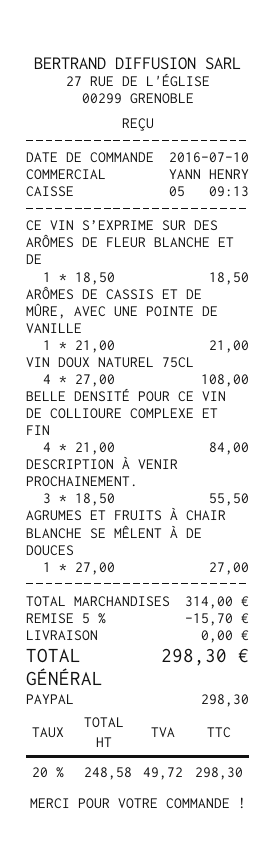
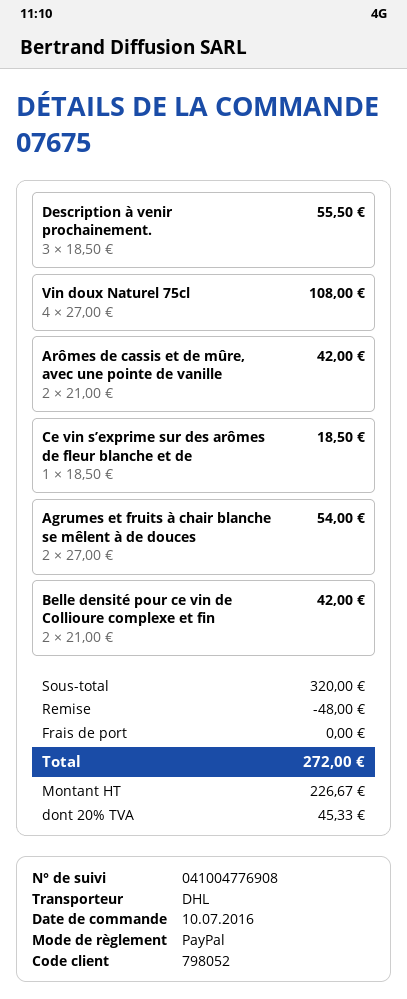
ARÔMES DE CASSIS ET DE MÛRE, AVEC UNE POINTE DE VANILLE: 1 x 21.00 = 21.00 -> 2 x 21.00 = 42.00
BELLE DENSITÉ POUR CE VIN DE COLLIOURE COMPLEXE ET FIN: 4 x 21.00 = 84.00 -> 2 x 21.00 = 42.00
AGRUMES ET FRUITS À CHAIR BLANCHE SE MÊLENT À DE DOUCES: 1 x 27.00 = 27.00 -> 2 x 27.00 = 54.00
subtotal: 314.00 -> 320.00
discount: 15.70 -> 48.00
net: 248.58 -> 226.67
tax: 20% = 49.72 -> 20% = 45.33
total: 298.30 -> 272.00

